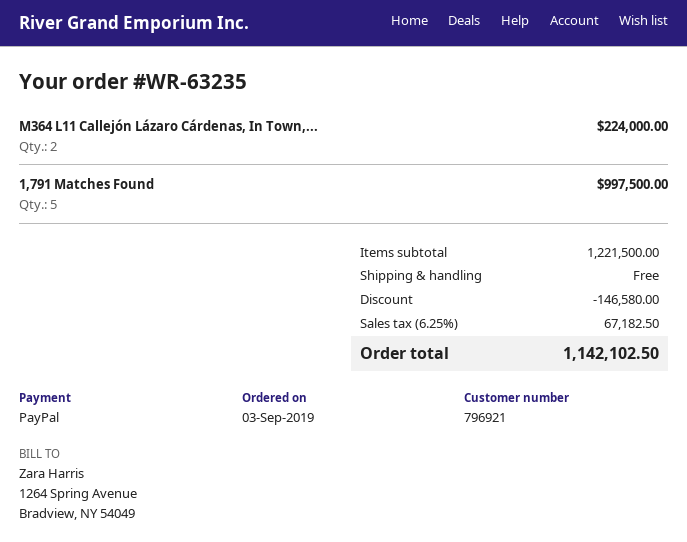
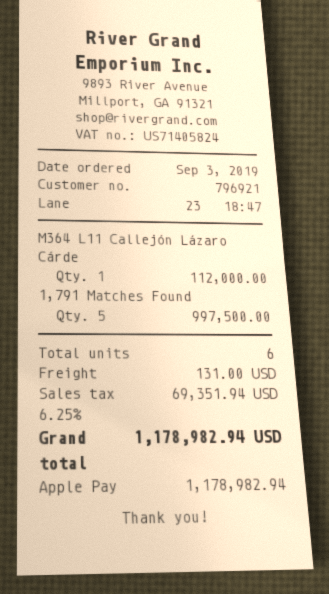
payment method: PayPal -> Apple Pay
M364 L11 Callejón Lázaro Cárdenas, In Town,...: 2 for 224000.00 -> 1 for 112000.00
discount: 146580.00 -> none
shipping: 0.00 -> 131.00
tax: 6.25% = 67182.50 -> 6.25% = 69351.94
total: 1142102.50 -> 1178982.94

